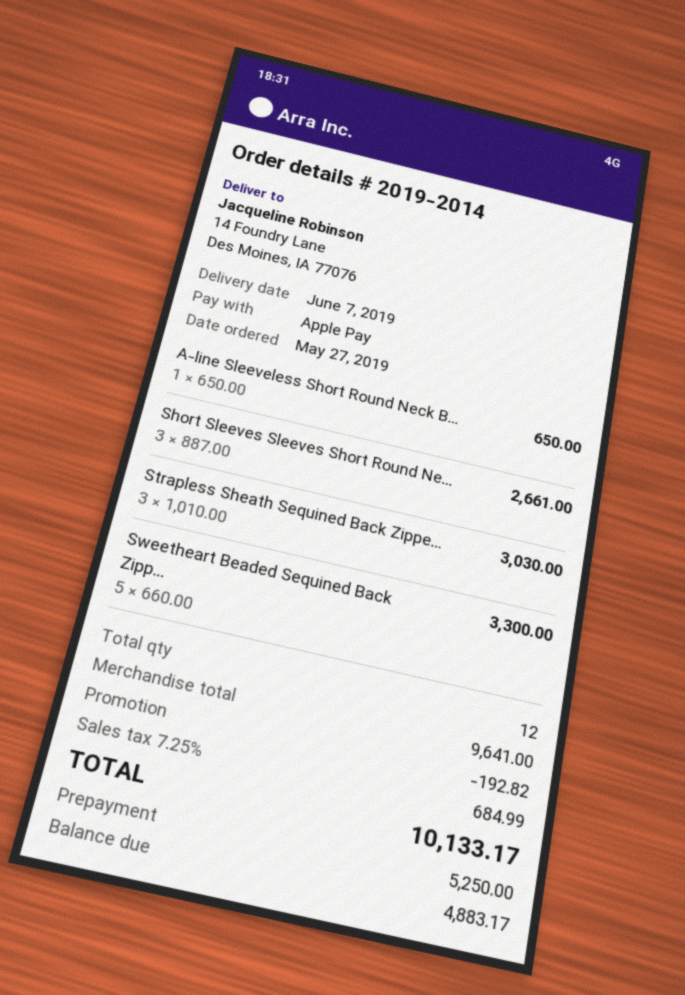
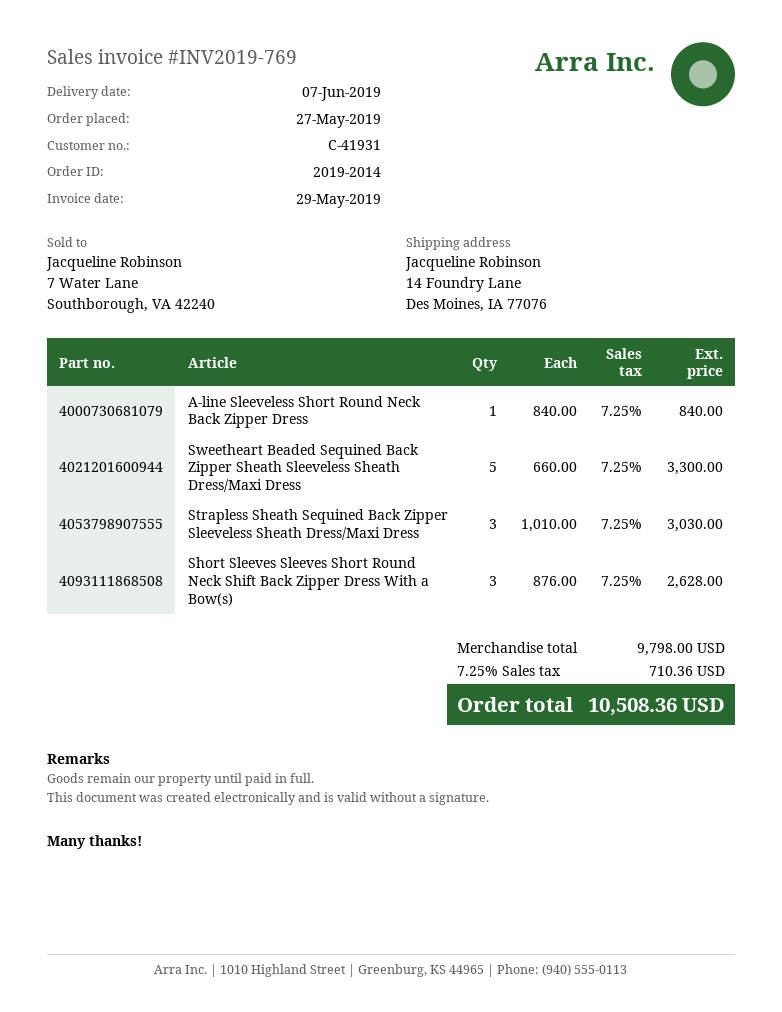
A-line Sleeveless Short Round Neck B...: 1 x 650.00 = 650.00 -> 1 x 840.00 = 840.00
Short Sleeves Sleeves Short Round Ne...: 3 x 887.00 = 2661.00 -> 3 x 876.00 = 2628.00
subtotal: 9641.00 -> 9798.00
discount: 192.82 -> none
tax: 7.25% = 684.99 -> 7.25% = 710.36
total: 10133.17 -> 10508.36

